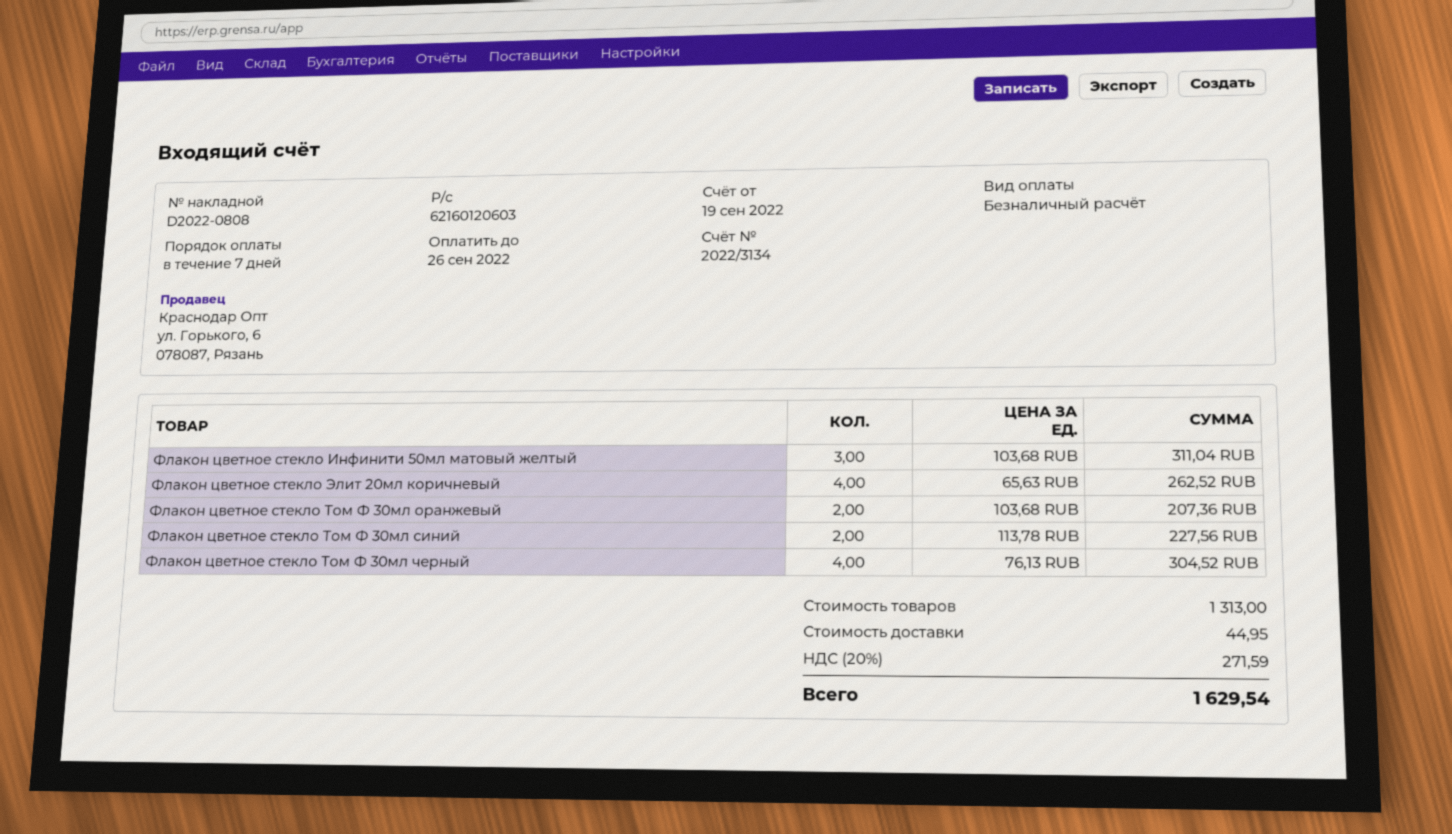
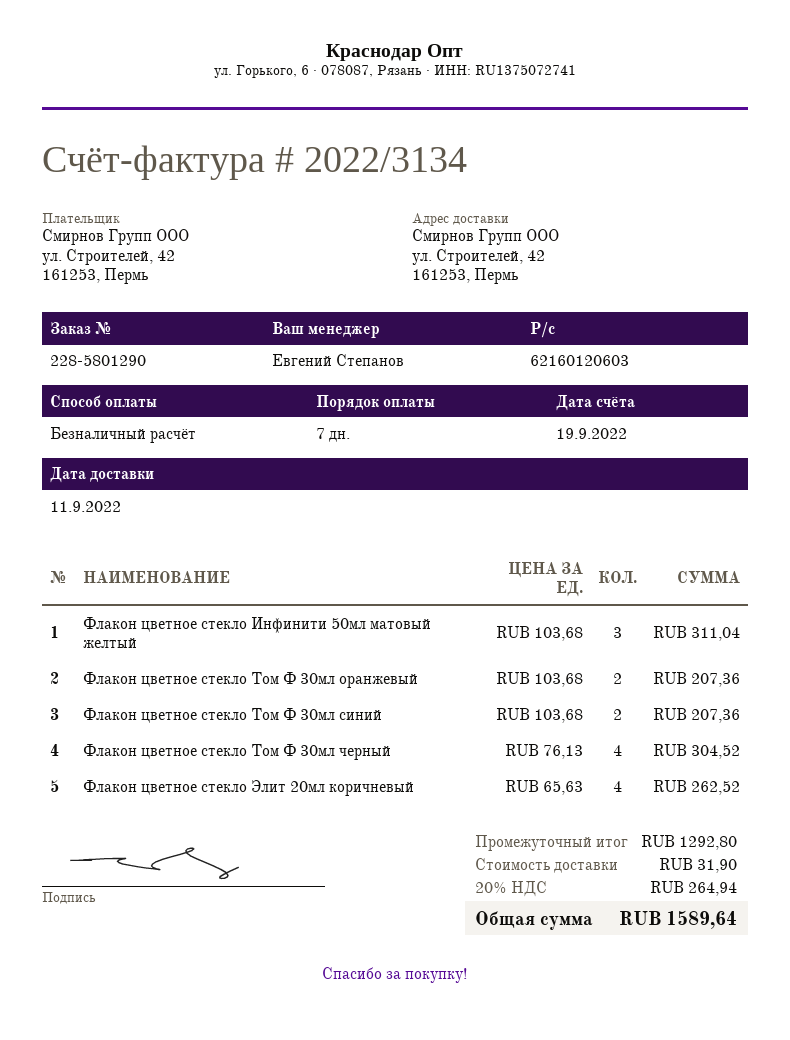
Флакон цветное стекло Том Ф 30мл синий: 2 x 113.78 = 227.56 -> 2 x 103.68 = 207.36
subtotal: 1313.00 -> 1292.80
shipping: 44.95 -> 31.90
tax: 20% = 271.59 -> 20% = 264.94
total: 1629.54 -> 1589.64

